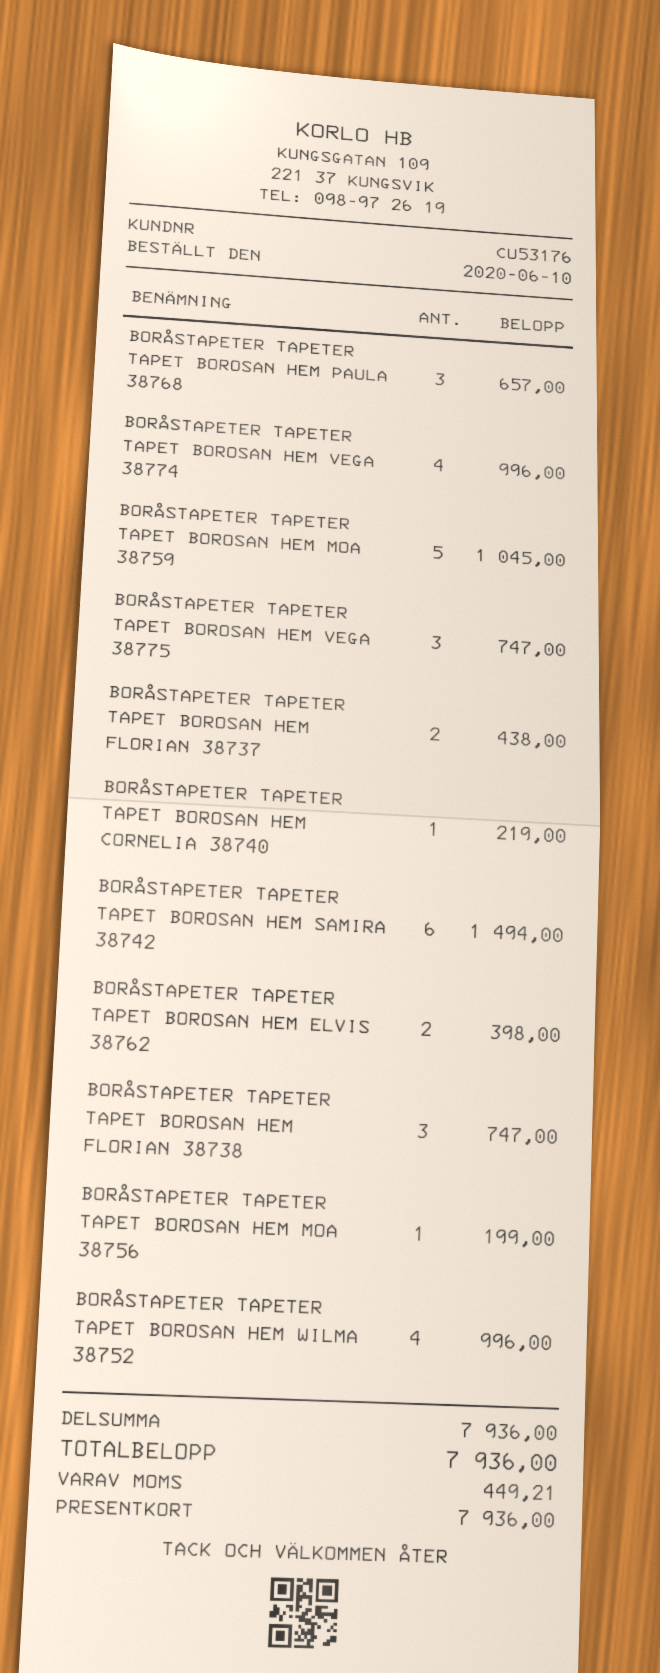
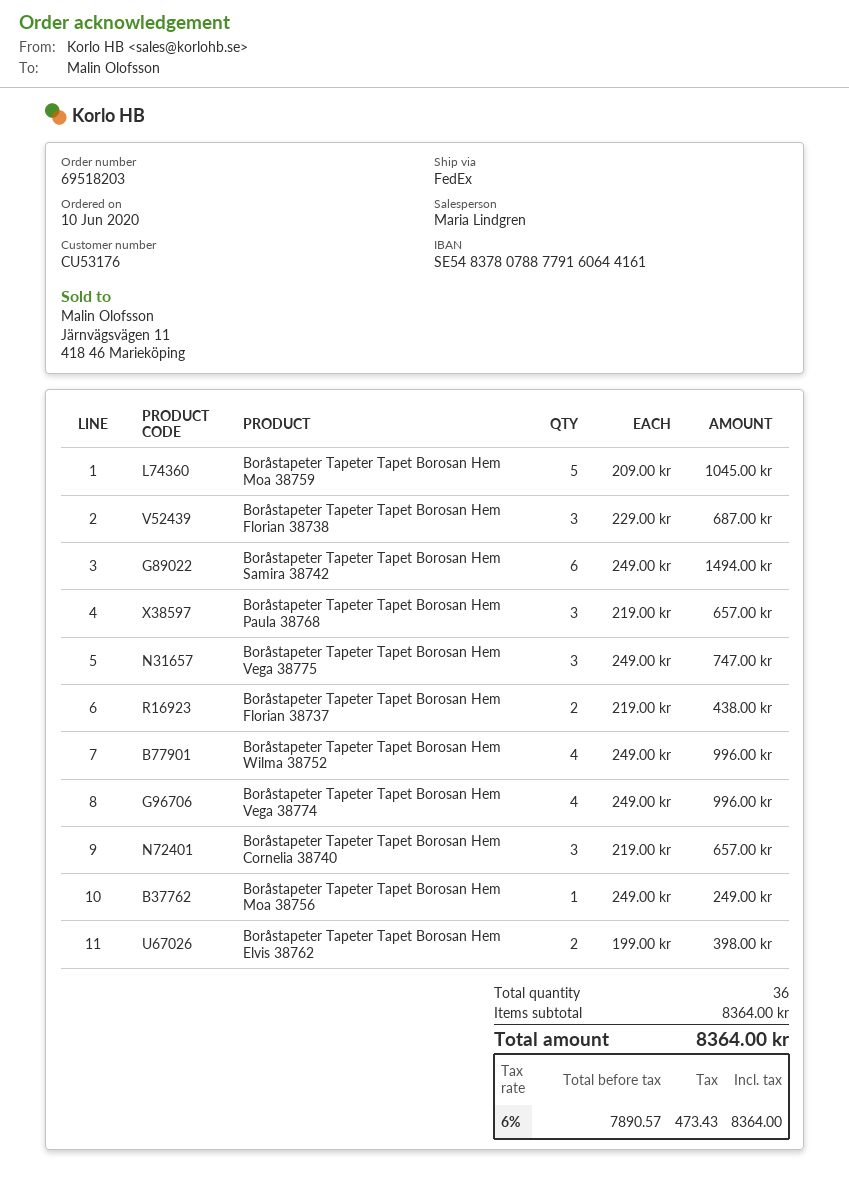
BORÅSTAPETER TAPETER TAPET BOROSAN HEM CORNELIA 38740: 1 for 219.00 -> 3 for 657.00
BORÅSTAPETER TAPETER TAPET BOROSAN HEM FLORIAN 38738: 3 for 747.00 -> 3 for 687.00
BORÅSTAPETER TAPETER TAPET BOROSAN HEM MOA 38756: 1 for 199.00 -> 1 for 249.00
subtotal: 7936.00 -> 8364.00
tax: 449.21 -> 473.43
total: 7936.00 -> 8364.00

